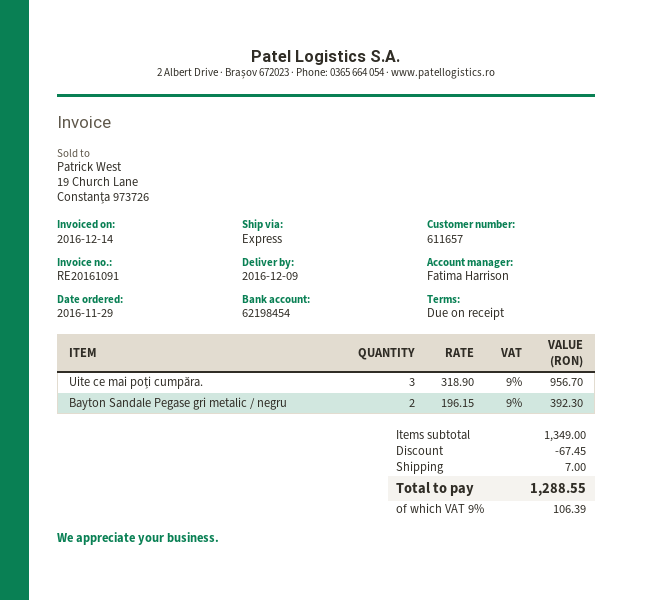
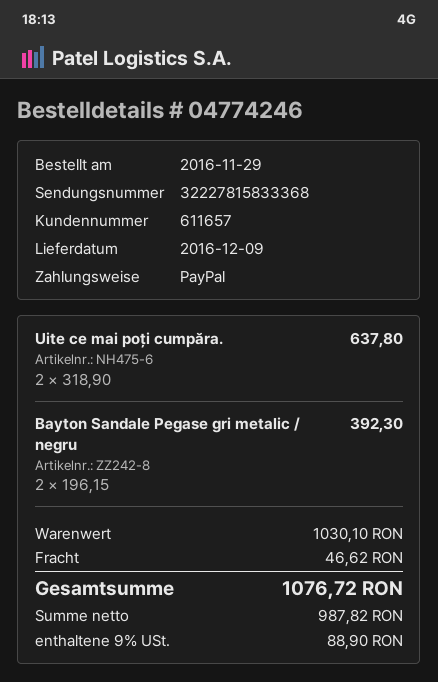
Uite ce mai poți cumpăra.: 3 x 318.90 = 956.70 -> 2 x 318.90 = 637.80
subtotal: 1349.00 -> 1030.10
discount: 67.45 -> none
shipping: 7.00 -> 46.62
tax: 9% = 106.39 -> 9% = 88.90
total: 1288.55 -> 1076.72

